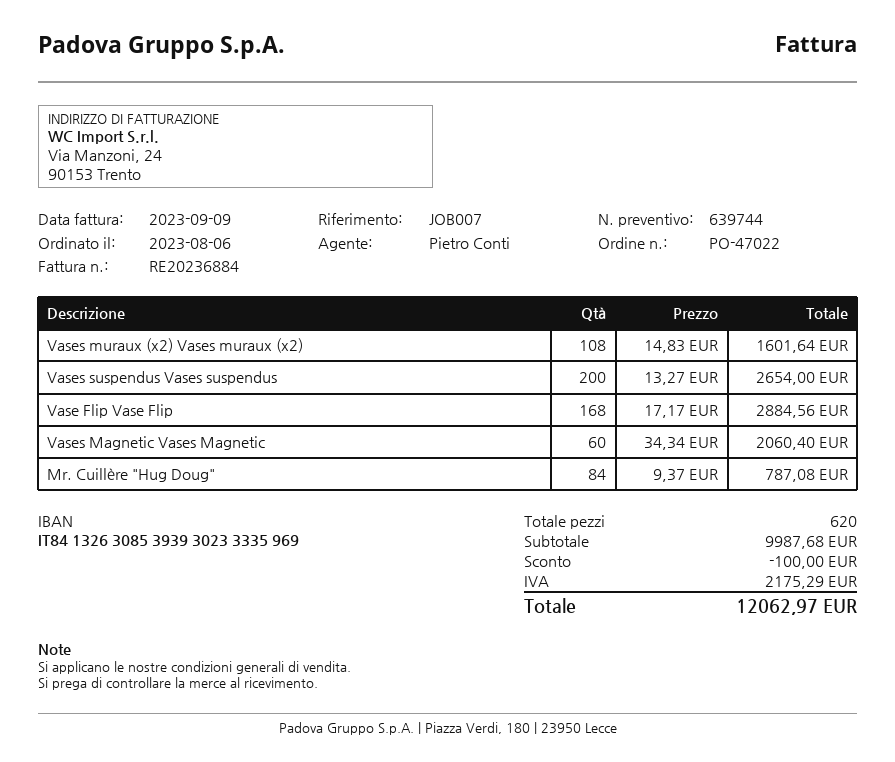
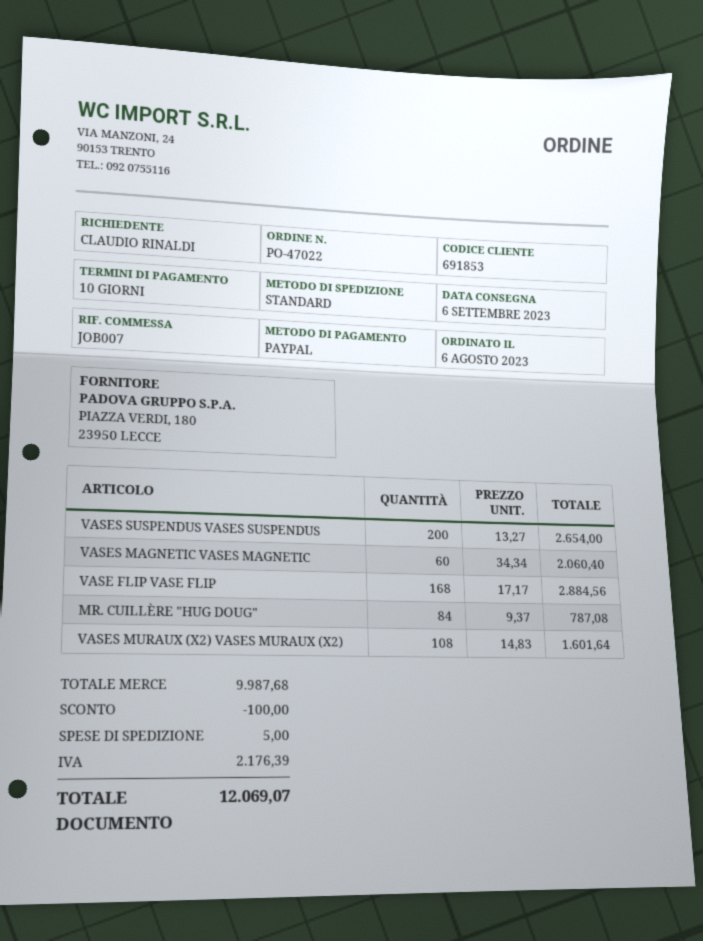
shipping: none -> 5.00
tax: 2175.29 -> 2176.39
total: 12062.97 -> 12069.07

